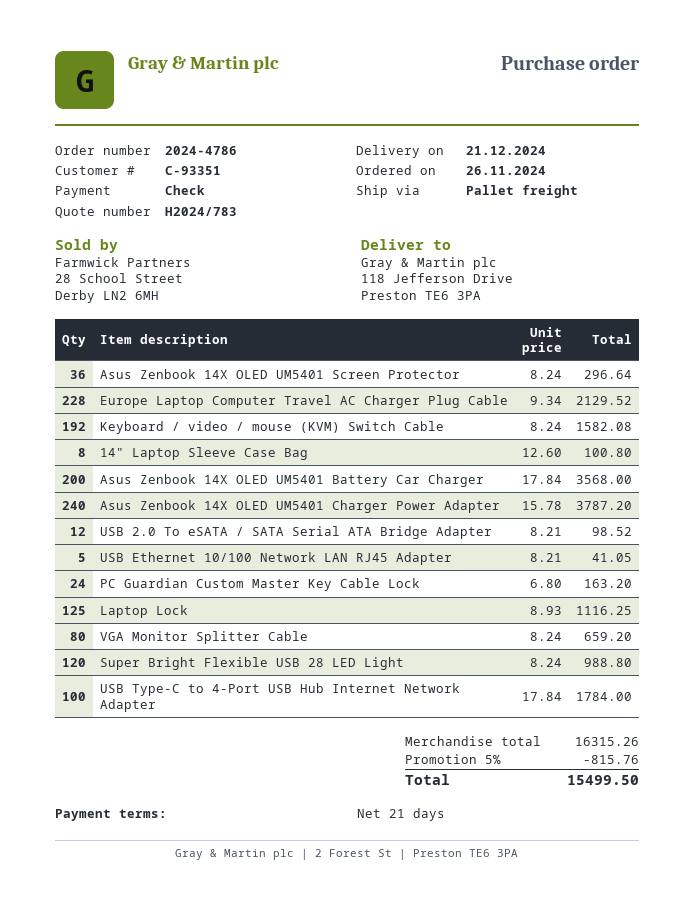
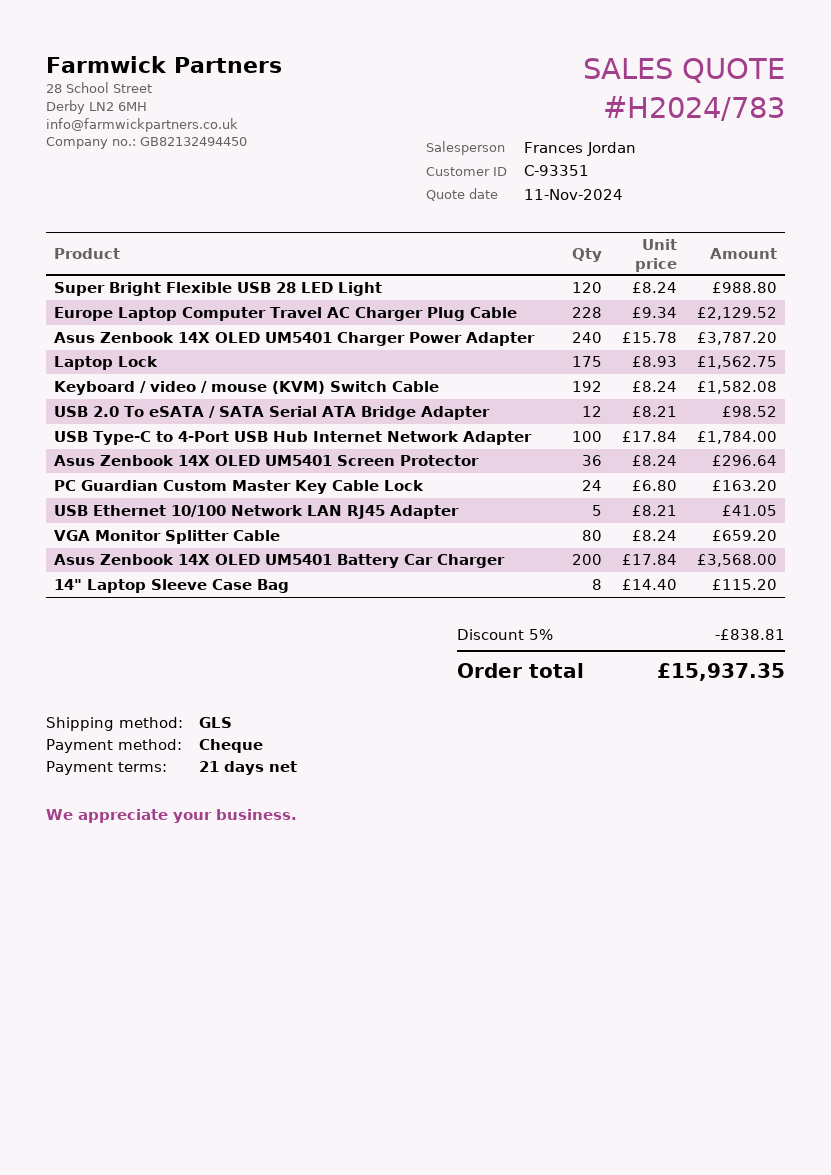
shipping method: pallet freight -> GLS
14" Laptop Sleeve Case Bag: 8 x 12.60 = 100.80 -> 8 x 14.40 = 115.20
Laptop Lock: 125 x 8.93 = 1116.25 -> 175 x 8.93 = 1562.75
discount: 5% = 815.76 -> 5% = 838.81
total: 15499.50 -> 15937.35

